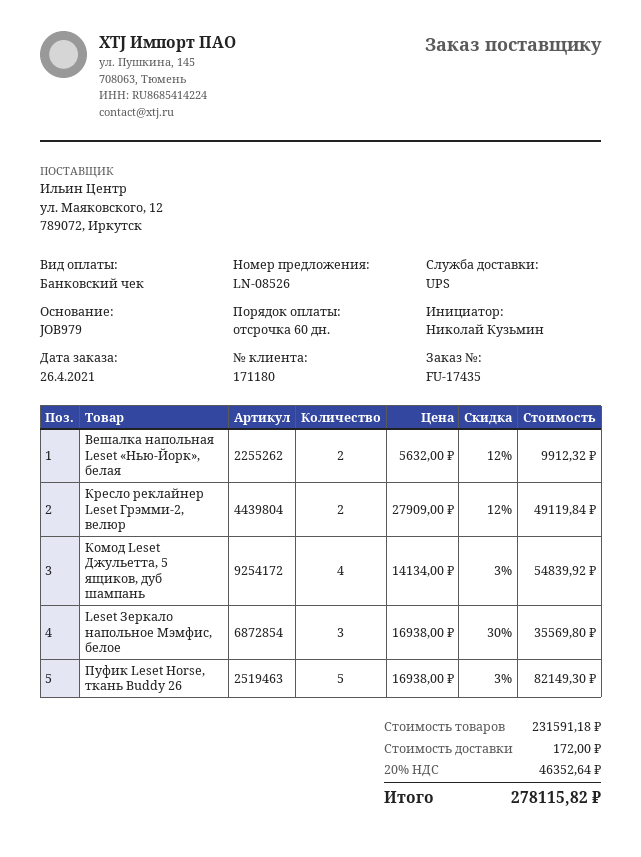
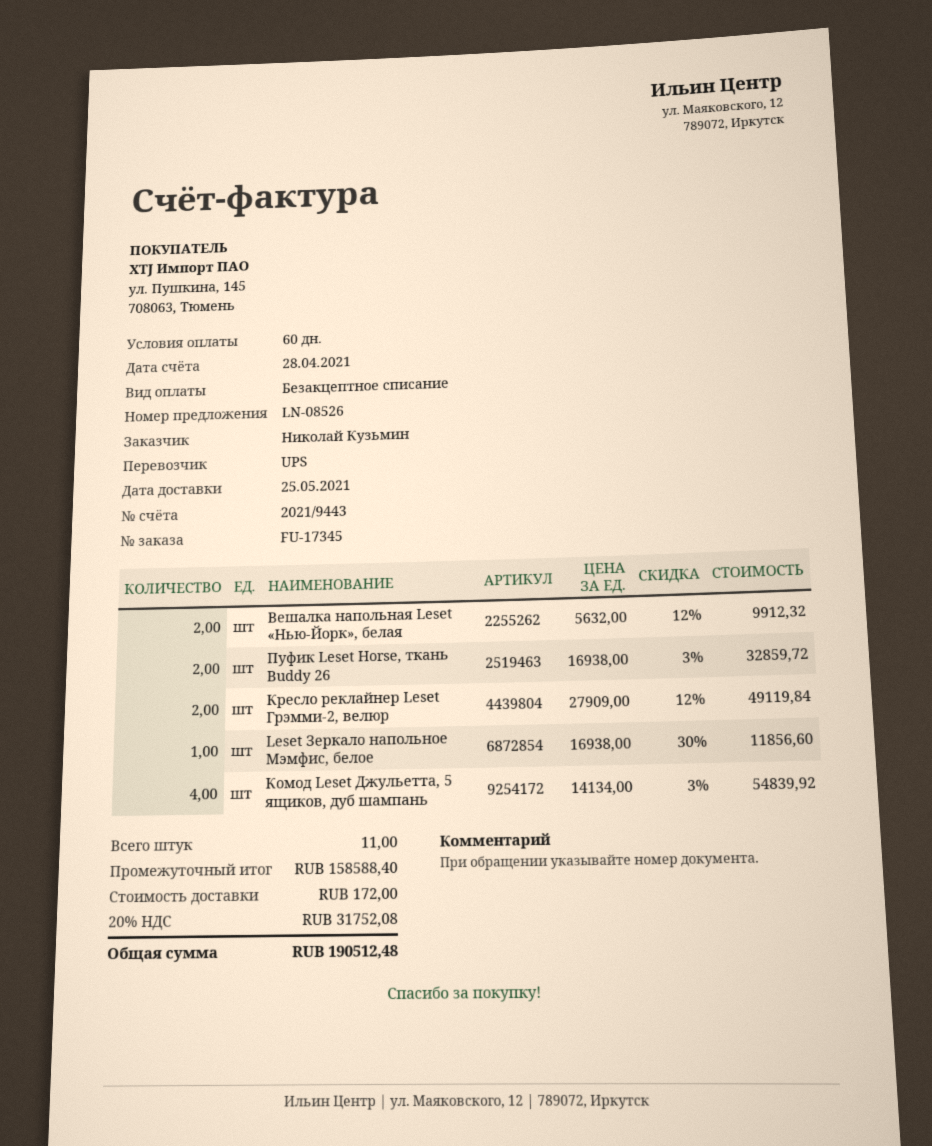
order number: FU-17435 -> FU-17345
payment method: cheque -> direct debit
Leset Зеркало напольное Мэмфис, белое: 3 x 16938.00 - 30% = 35569.80 -> 1 x 16938.00 - 30% = 11856.60
Пуфик Leset Horse, ткань Buddy 26: 5 x 16938.00 - 3% = 82149.30 -> 2 x 16938.00 - 3% = 32859.72
subtotal: 231591.18 -> 158588.40
tax: 20% = 46352.64 -> 20% = 31752.08
total: 278115.82 -> 190512.48

